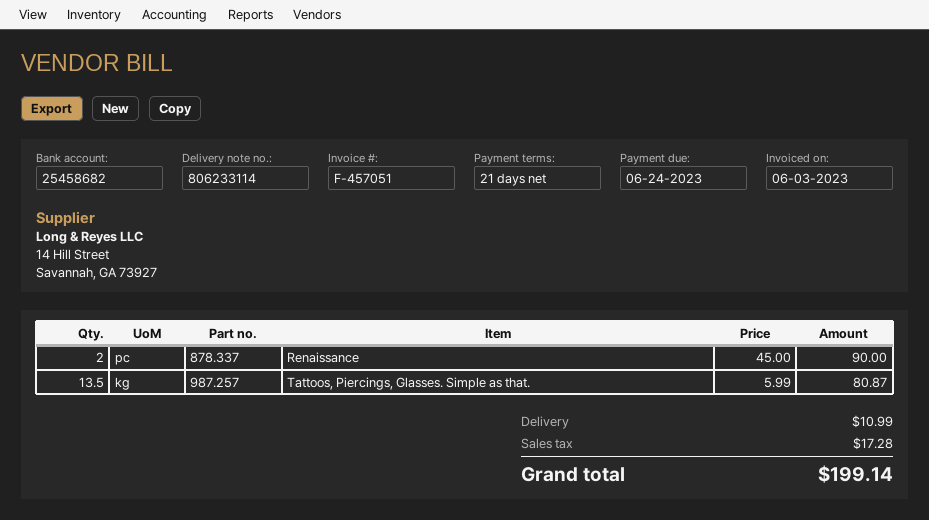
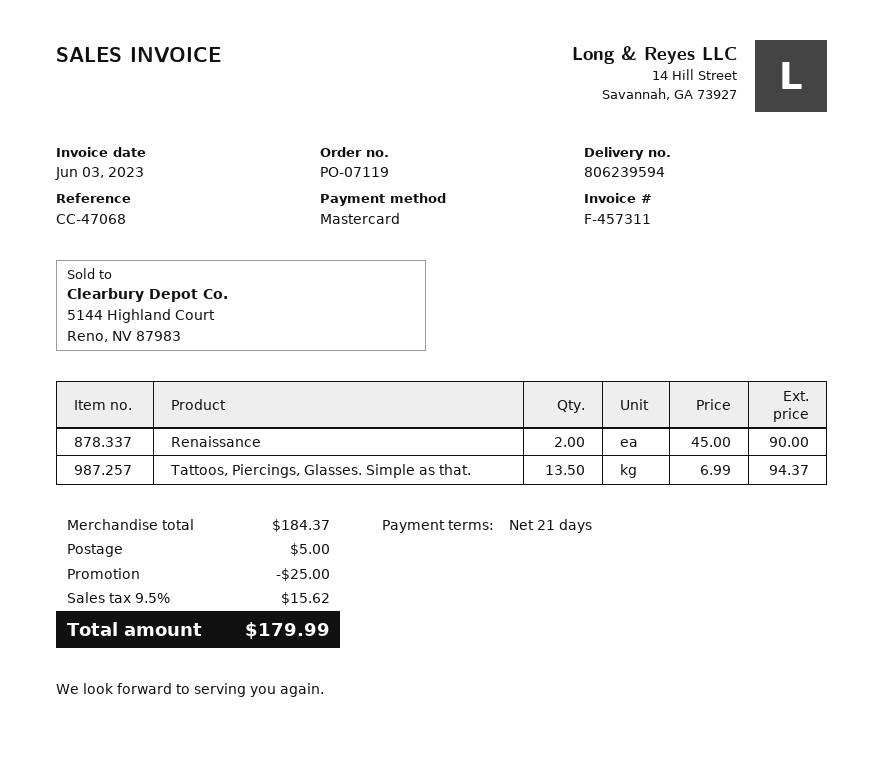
delivery note number: 806233114 -> 806239594
invoice number: F-457051 -> F-457311
Tattoos, Piercings, Glasses. Simple as that.: 13.5 x 5.99 = 80.87 -> 13.5 x 6.99 = 94.37
discount: none -> 25.00
shipping: 10.99 -> 5.00
tax: 17.28 -> 15.62
total: 199.14 -> 179.99

